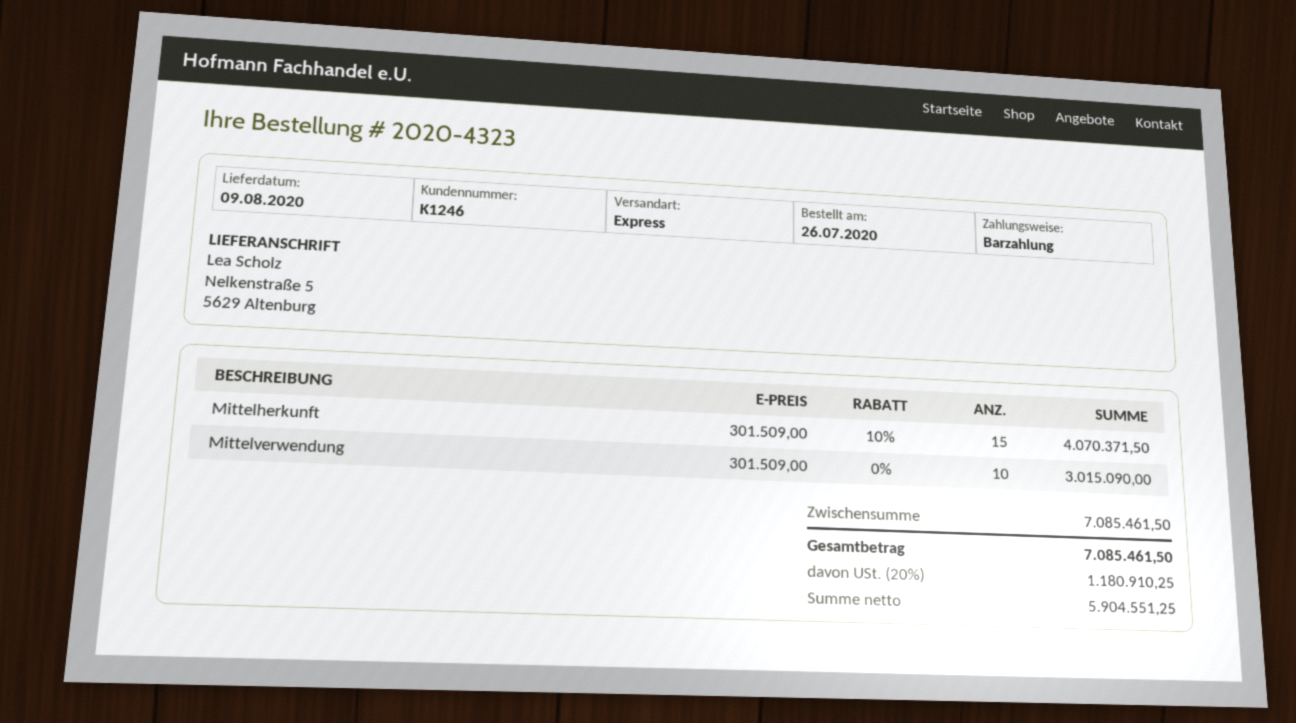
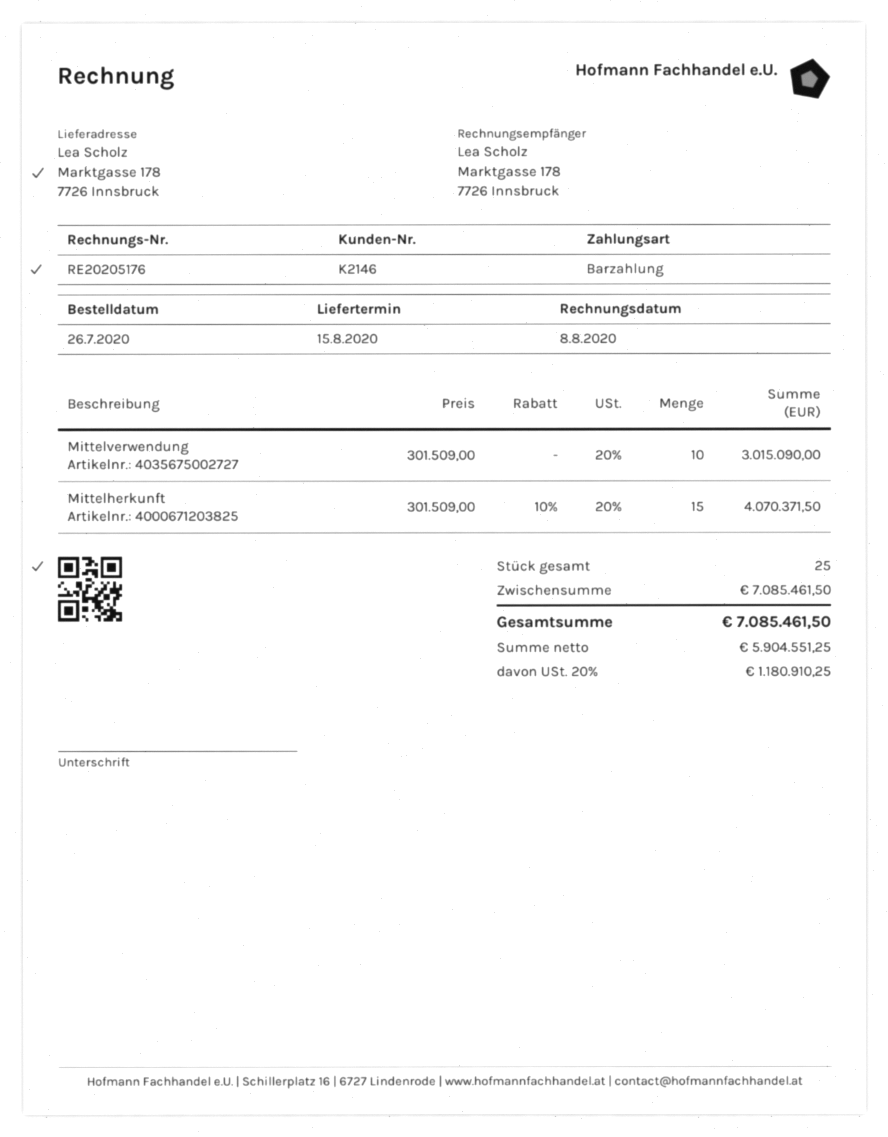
delivery date: 2020-08-09 -> 2020-08-15
customer number: K1246 -> K2146
ship to: Nelkenstraße 5, 5629 Altenburg -> Marktgasse 178, 7726 Innsbruck

